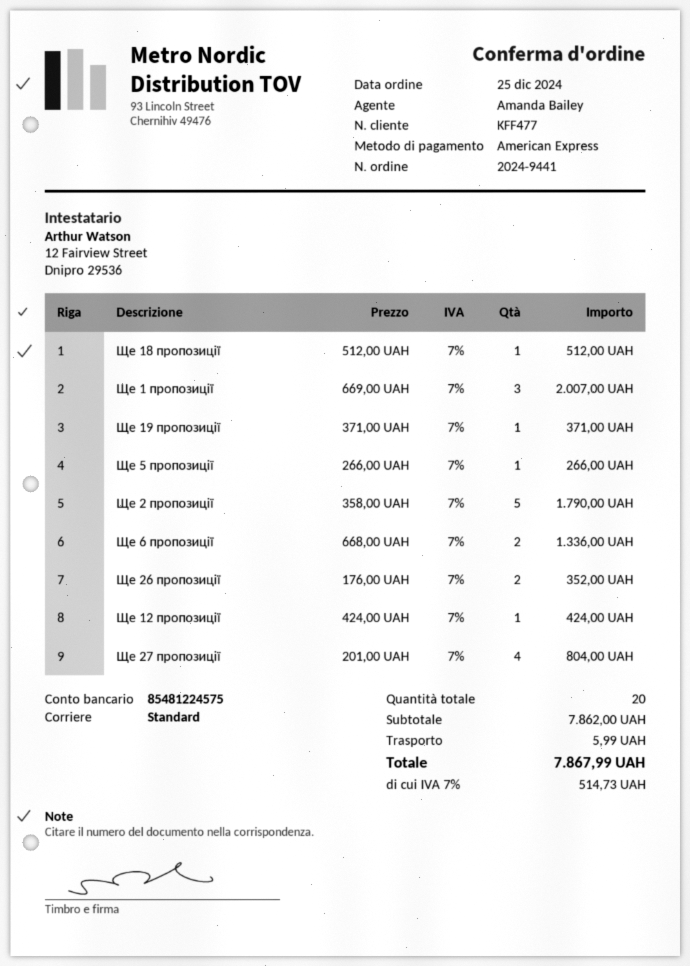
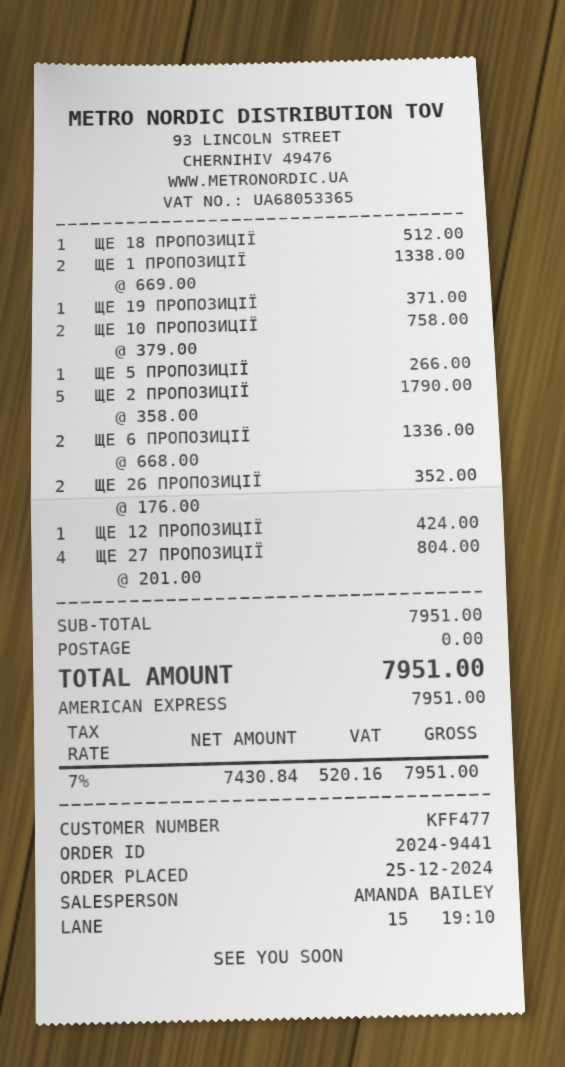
Ще 1 пропозиції: 3 x 669.00 = 2007.00 -> 2 x 669.00 = 1338.00
ЩЕ 10 ПРОПОЗИЦІЇ: none -> 2 x 379.00 = 758.00
subtotal: 7862.00 -> 7951.00
shipping: 5.99 -> 0.00
tax: 7% = 514.73 -> 7% = 520.16
total: 7867.99 -> 7951.00

